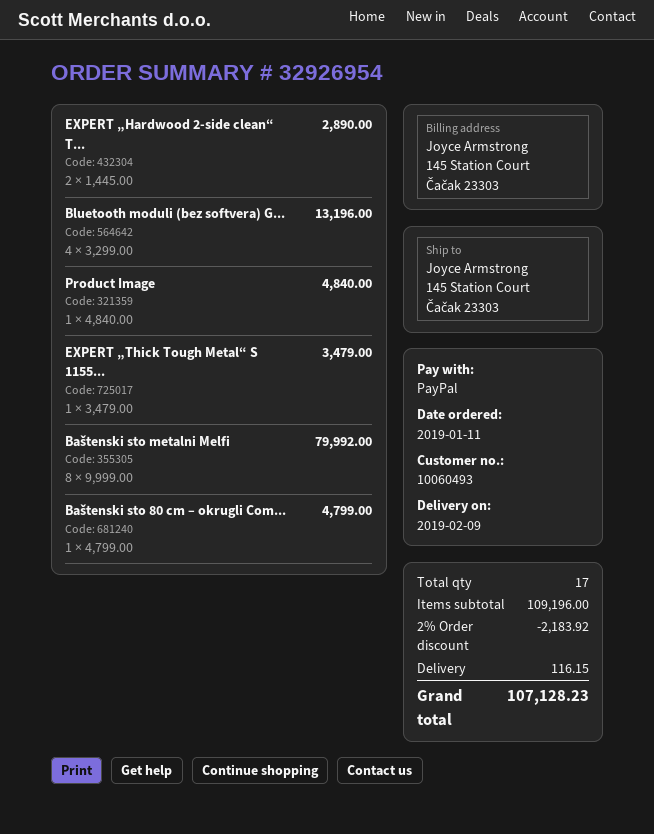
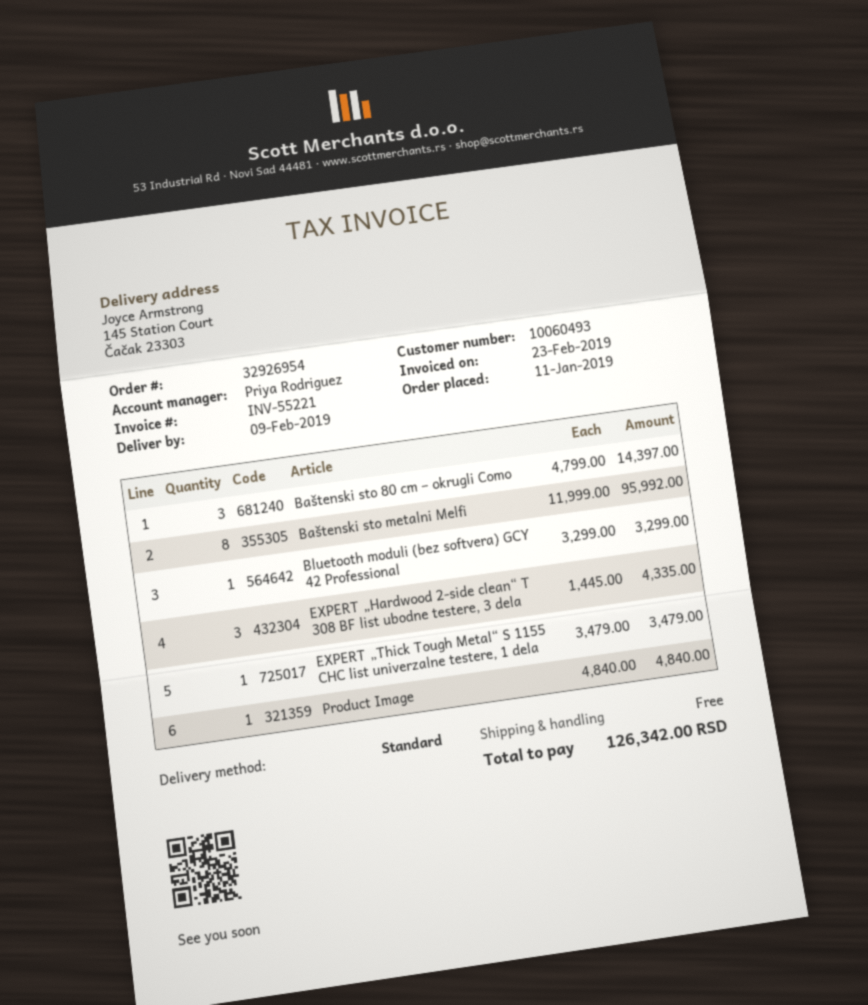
EXPERT „Hardwood 2-side clean“ T...: 2 x 1445.00 = 2890.00 -> 3 x 1445.00 = 4335.00
Bluetooth moduli (bez softvera) G...: 4 x 3299.00 = 13196.00 -> 1 x 3299.00 = 3299.00
Baštenski sto metalni Melfi: 8 x 9999.00 = 79992.00 -> 8 x 11999.00 = 95992.00
Baštenski sto 80 cm – okrugli Com...: 1 x 4799.00 = 4799.00 -> 3 x 4799.00 = 14397.00
discount: 2% = 2183.92 -> none
shipping: 116.15 -> 0.00
total: 107128.23 -> 126342.00

